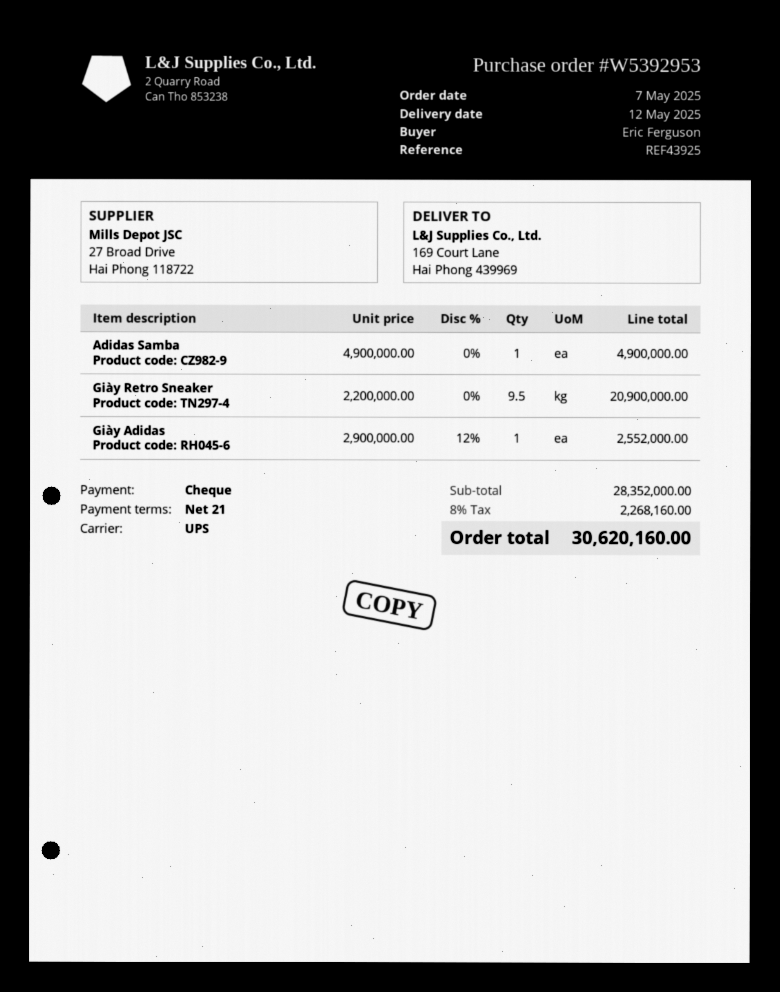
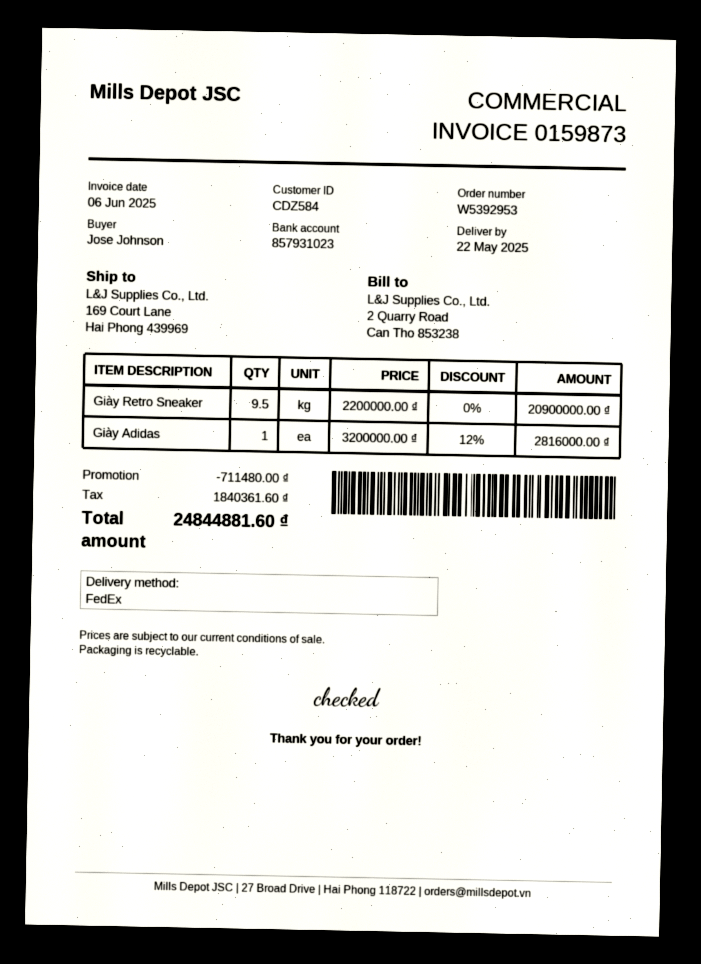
delivery date: 2025-05-12 -> 2025-05-22
ordered by: Eric Ferguson -> Jose Johnson
shipping method: UPS -> FedEx
Adidas Samba: 1 x 4900000.00 = 4900000.00 -> none
Giày Adidas: 1 x 2900000.00 - 12% = 2552000.00 -> 1 x 3200000.00 - 12% = 2816000.00
discount: none -> 711480.00
tax: 2268160.00 -> 1840361.60
total: 30620160.00 -> 24844881.60

